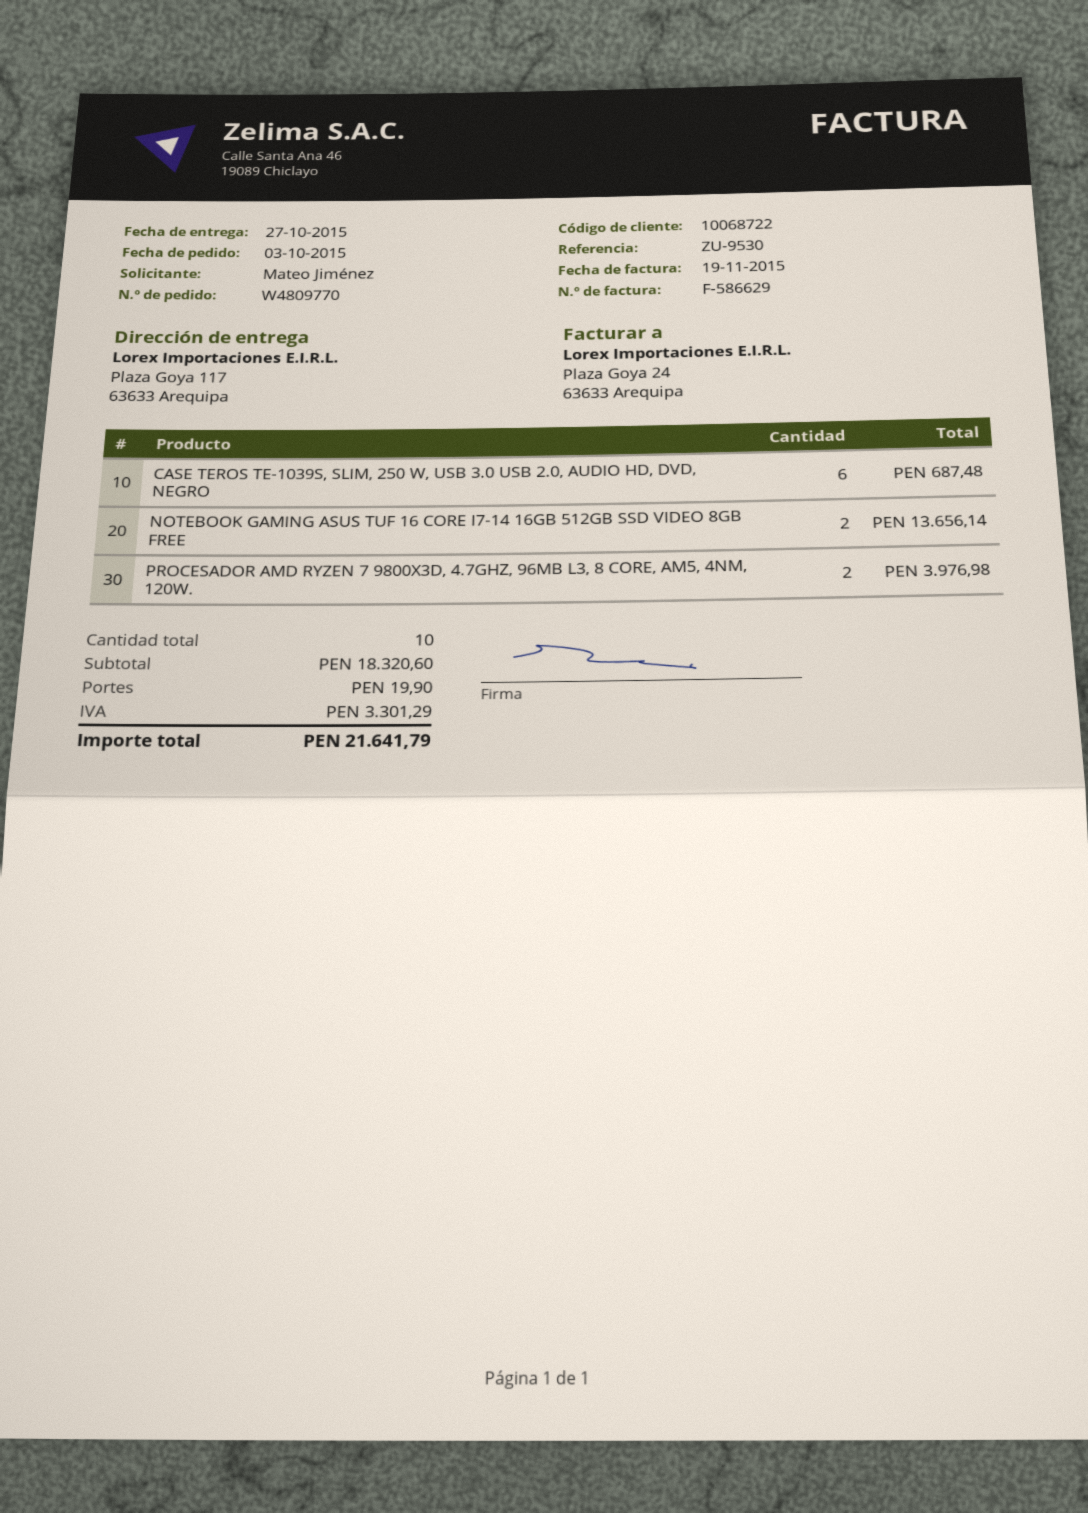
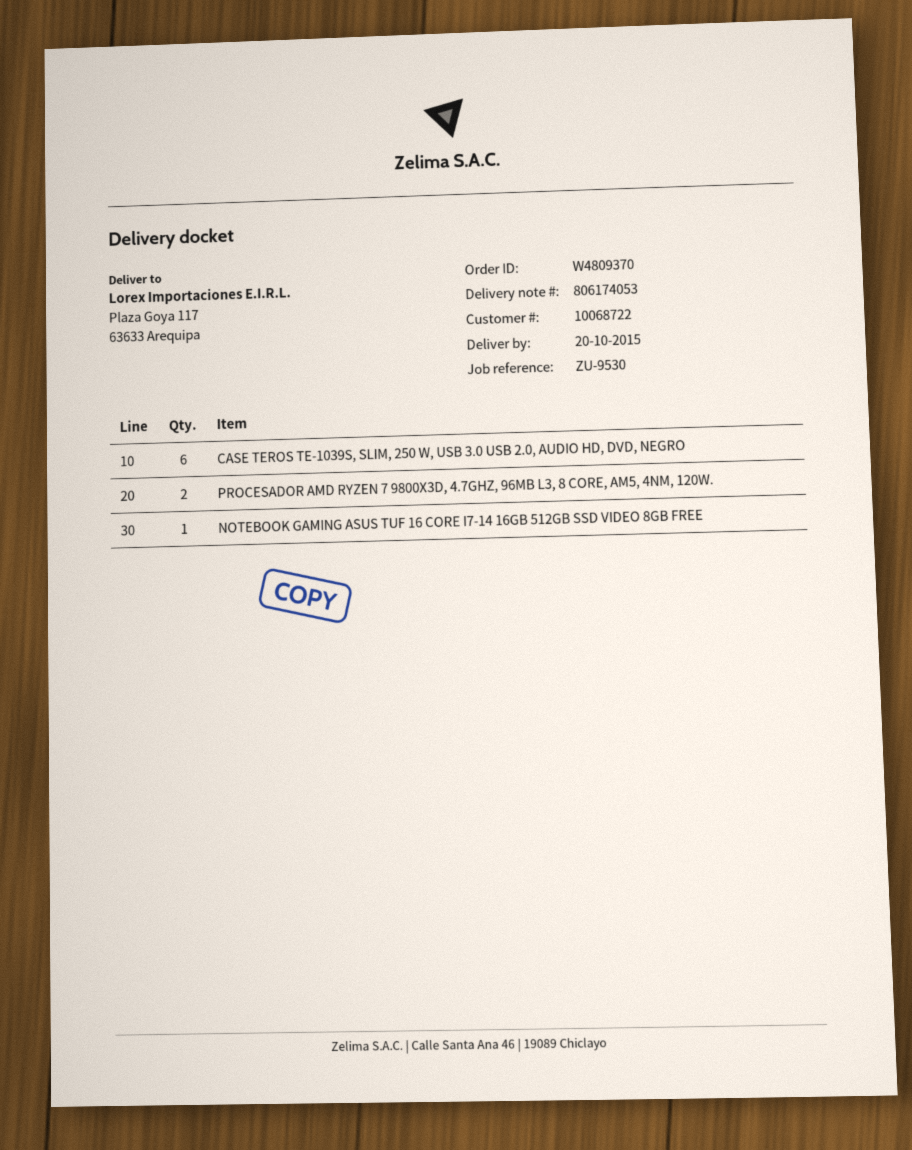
order number: W4809770 -> W4809370
delivery date: 2015-10-27 -> 2015-10-20
NOTEBOOK GAMING ASUS TUF 16 CORE I7-14 16GB 512GB SSD VIDEO 8GB FREE: 2 -> 1

